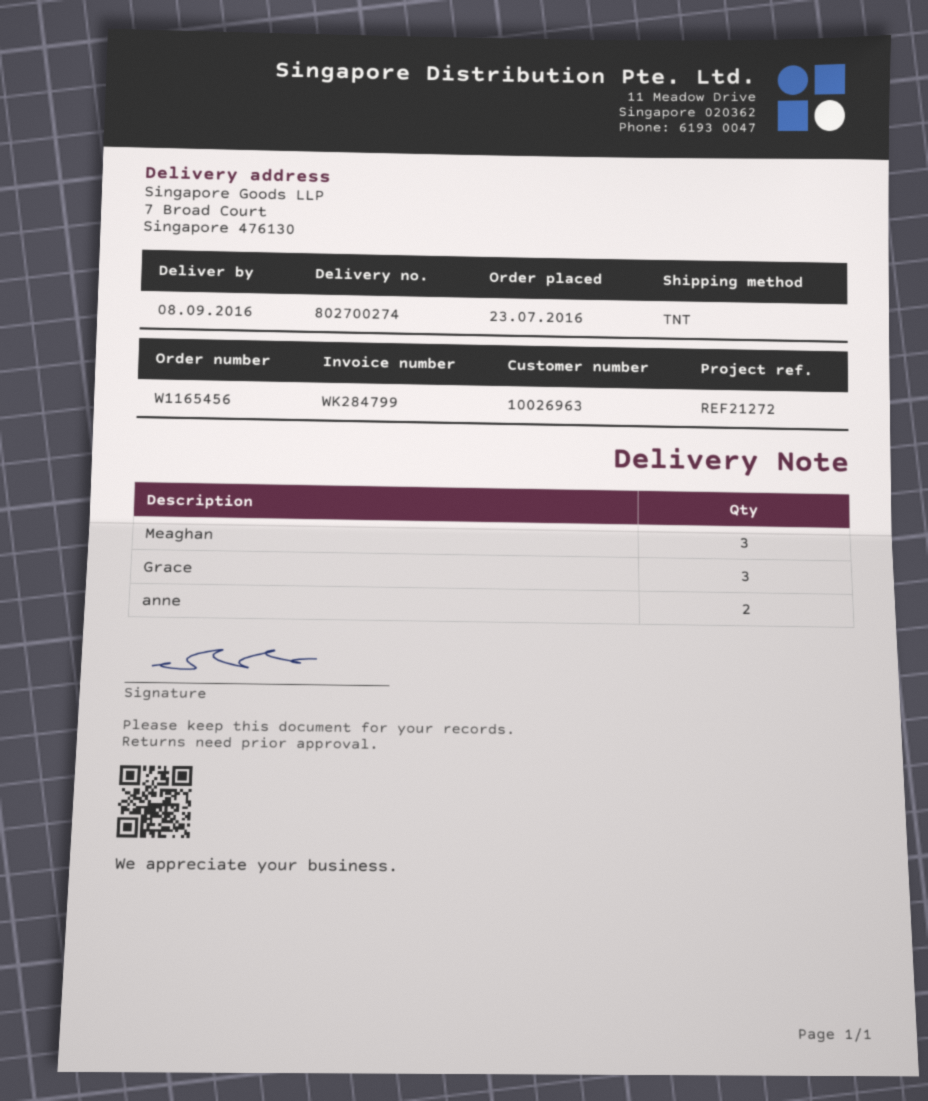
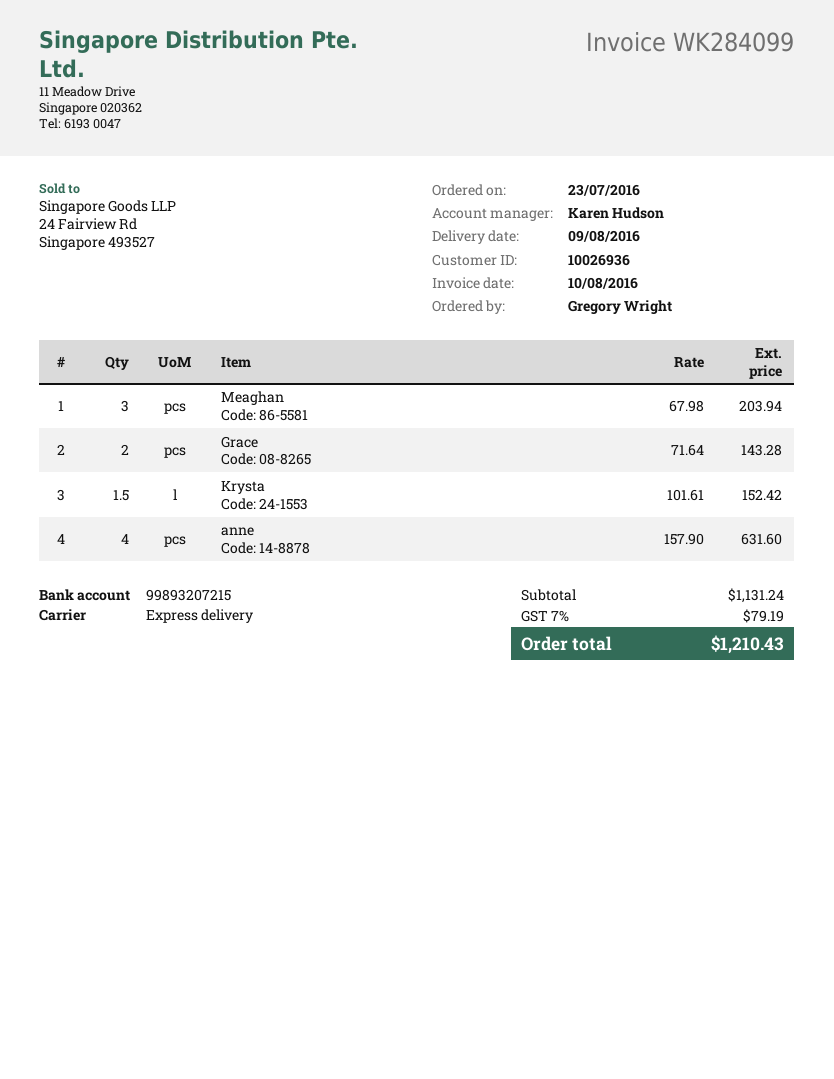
delivery date: 2016-09-08 -> 2016-08-09
invoice number: WK284799 -> WK284099
customer number: 10026963 -> 10026936
shipping method: TNT -> express
Grace: 3 -> 2
anne: 2 -> 4
Krysta: none -> 1.5

